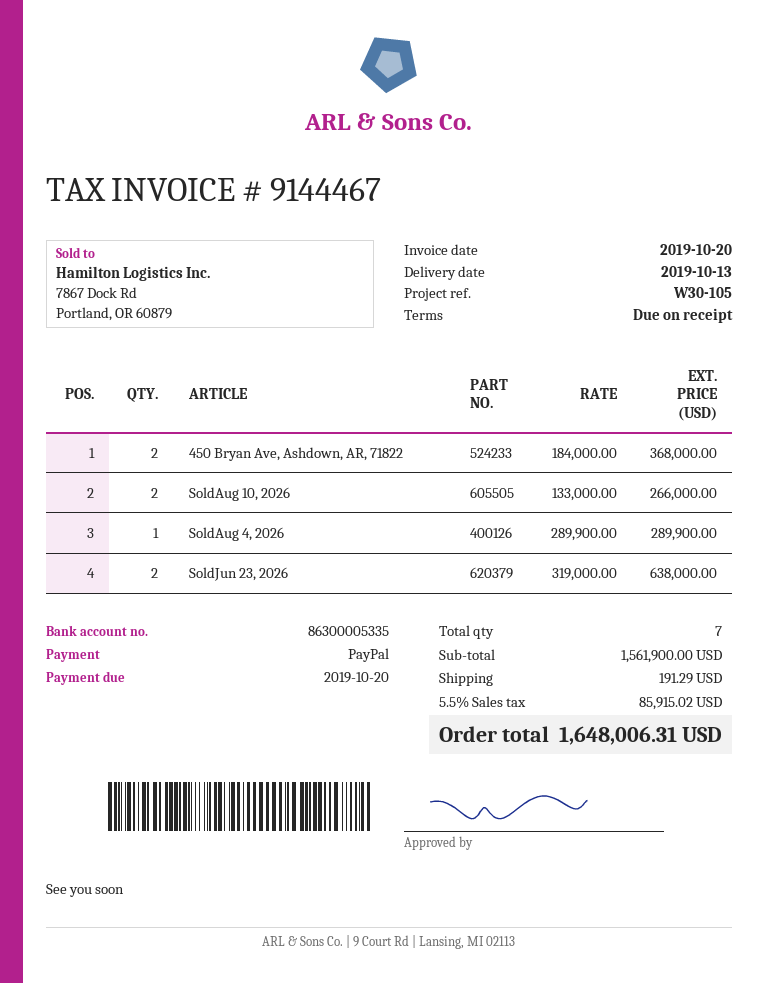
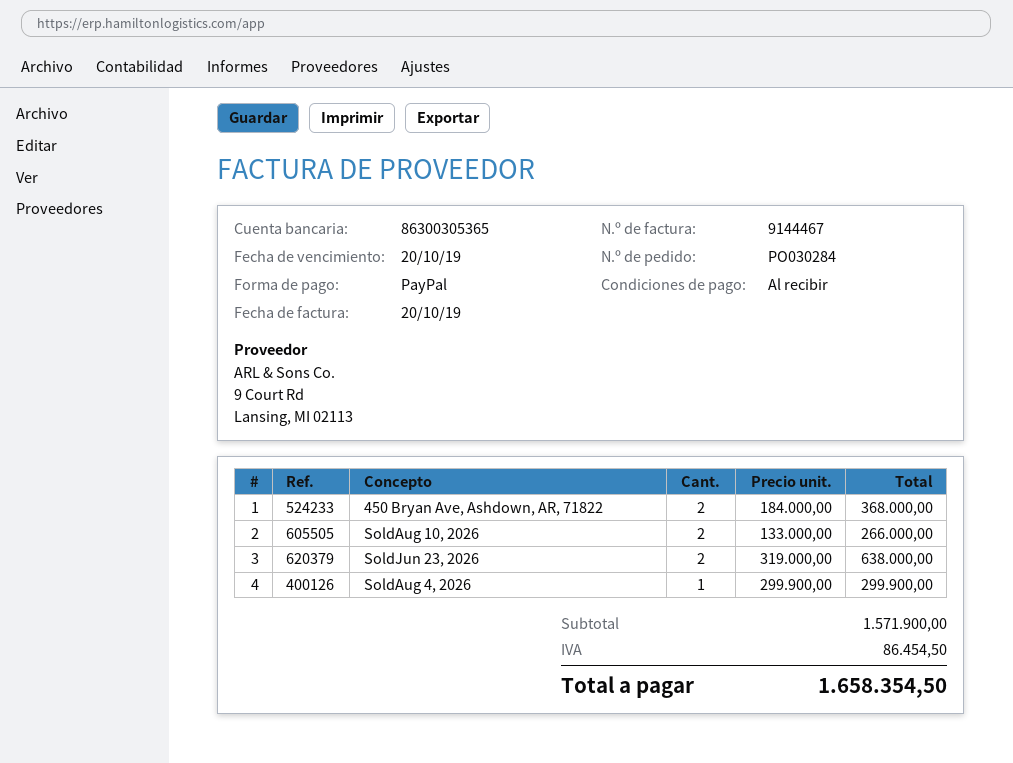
bank account: 86300005335 -> 86300305365
SoldAug 4, 2026: 1 x 289900.00 = 289900.00 -> 1 x 299900.00 = 299900.00
subtotal: 1561900.00 -> 1571900.00
shipping: 191.29 -> none
tax: 85915.02 -> 86454.50
total: 1648006.31 -> 1658354.50

